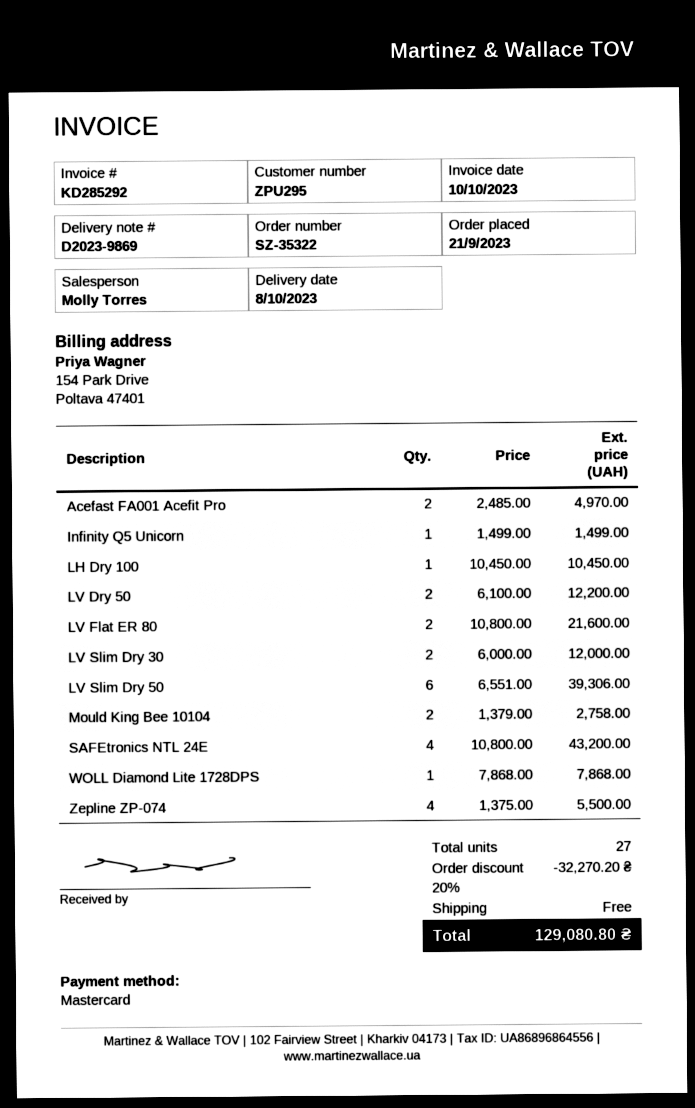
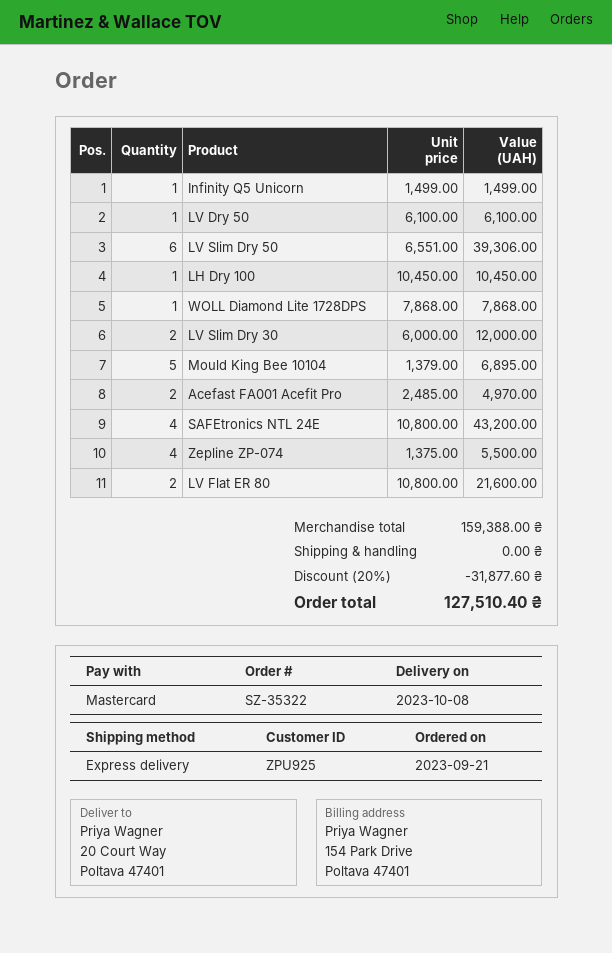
customer number: ZPU295 -> ZPU925
LV Dry 50: 2 x 6100.00 = 12200.00 -> 1 x 6100.00 = 6100.00
Mould King Bee 10104: 2 x 1379.00 = 2758.00 -> 5 x 1379.00 = 6895.00
discount: 20% = 32270.20 -> 20% = 31877.60
total: 129080.80 -> 127510.40

